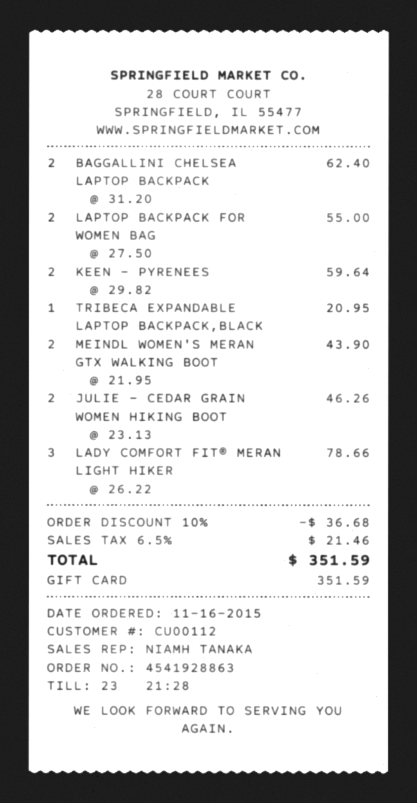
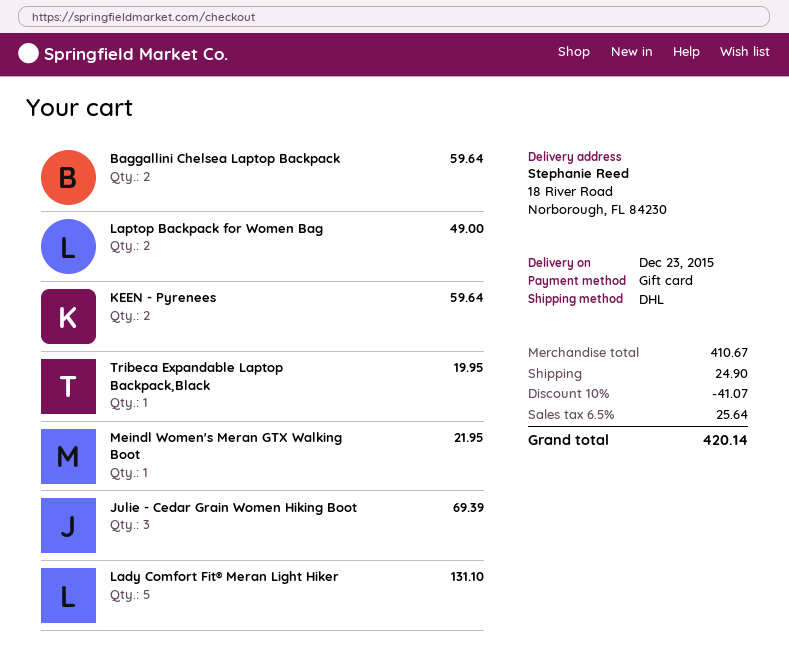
BAGGALLINI CHELSEA LAPTOP BACKPACK: 2 for 62.40 -> 2 for 59.64
LAPTOP BACKPACK FOR WOMEN BAG: 2 for 55.00 -> 2 for 49.00
TRIBECA EXPANDABLE LAPTOP BACKPACK,BLACK: 1 for 20.95 -> 1 for 19.95
MEINDL WOMEN'S MERAN GTX WALKING BOOT: 2 for 43.90 -> 1 for 21.95
JULIE - CEDAR GRAIN WOMEN HIKING BOOT: 2 for 46.26 -> 3 for 69.39
LADY COMFORT FIT® MERAN LIGHT HIKER: 3 for 78.66 -> 5 for 131.10
discount: 10% = 36.68 -> 10% = 41.07
shipping: none -> 24.90
tax: 6.5% = 21.46 -> 6.5% = 25.64
total: 351.59 -> 420.14

